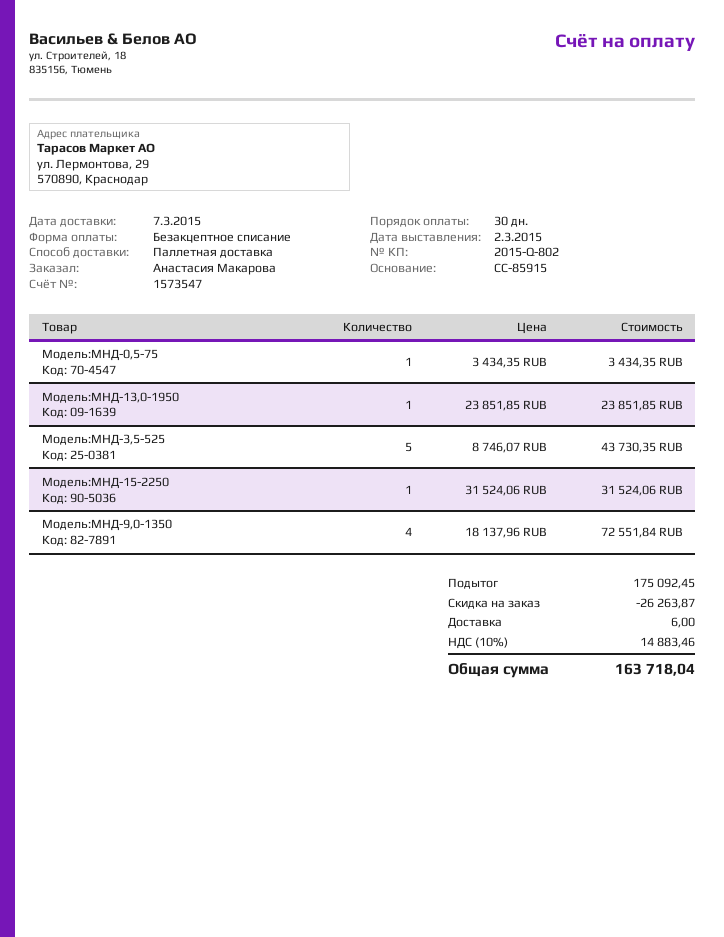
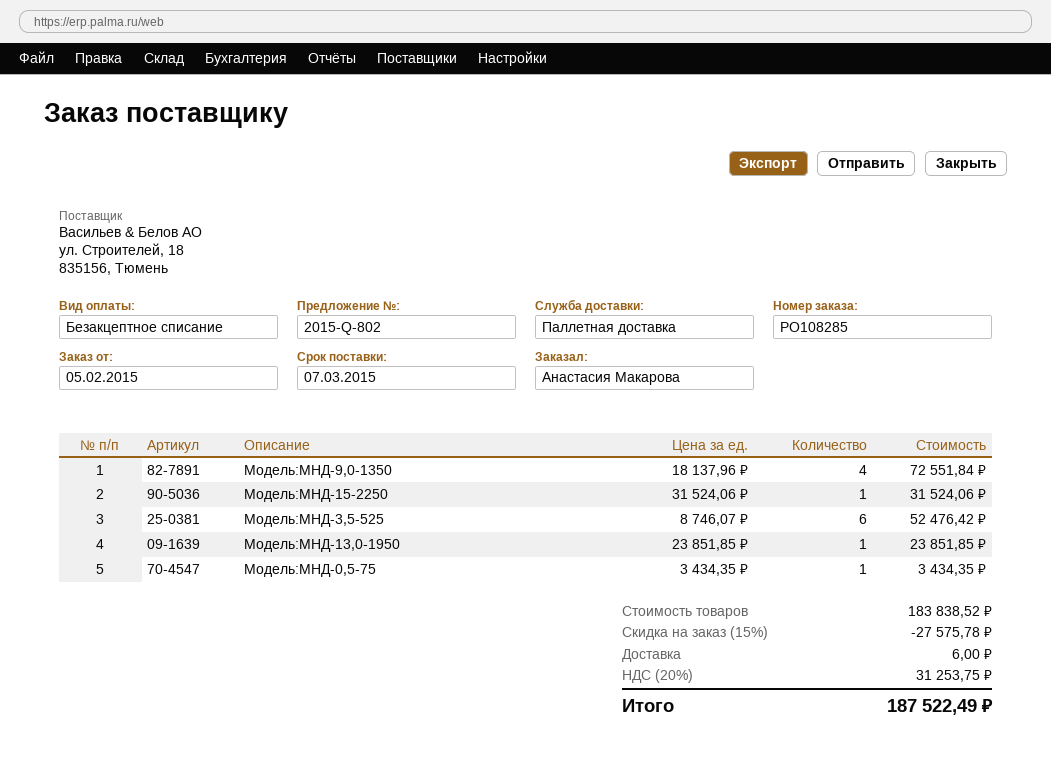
Модель:МНД-3,5-525: 5 x 8746.07 = 43730.35 -> 6 x 8746.07 = 52476.42
subtotal: 175092.45 -> 183838.52
discount: 26263.87 -> 27575.78
tax: 10% = 14883.46 -> 20% = 31253.75
total: 163718.04 -> 187522.49

